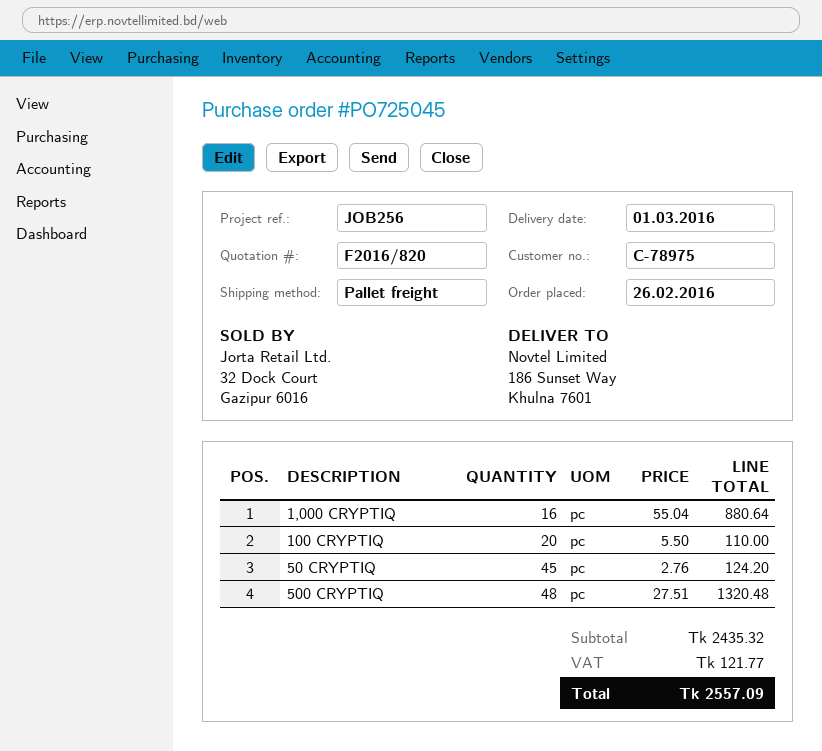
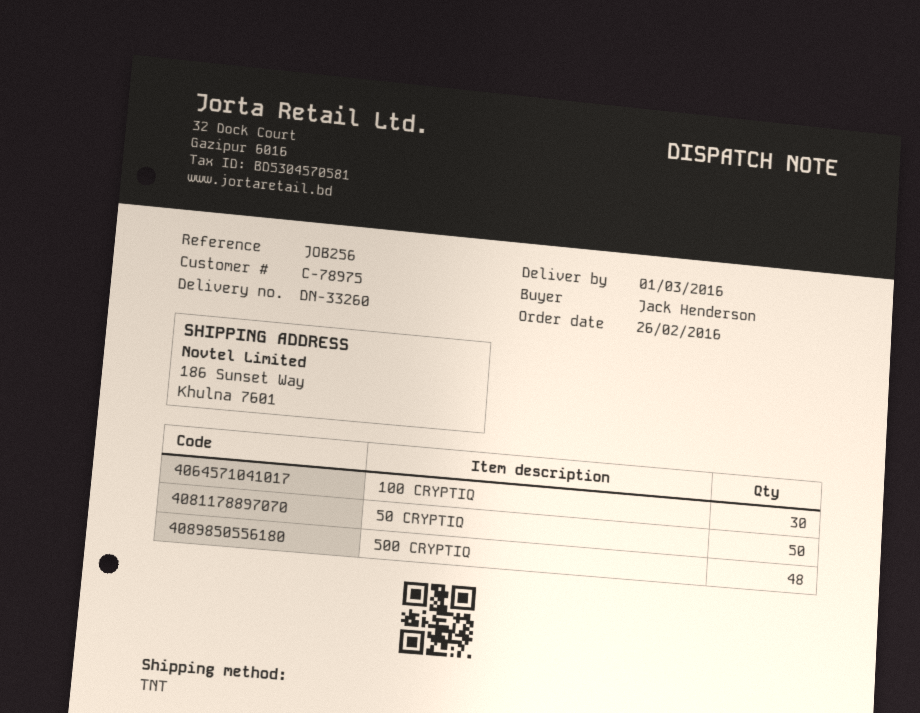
shipping method: pallet freight -> TNT
1,000 CRYPTIQ: 16 -> none
100 CRYPTIQ: 20 -> 30
50 CRYPTIQ: 45 -> 50

